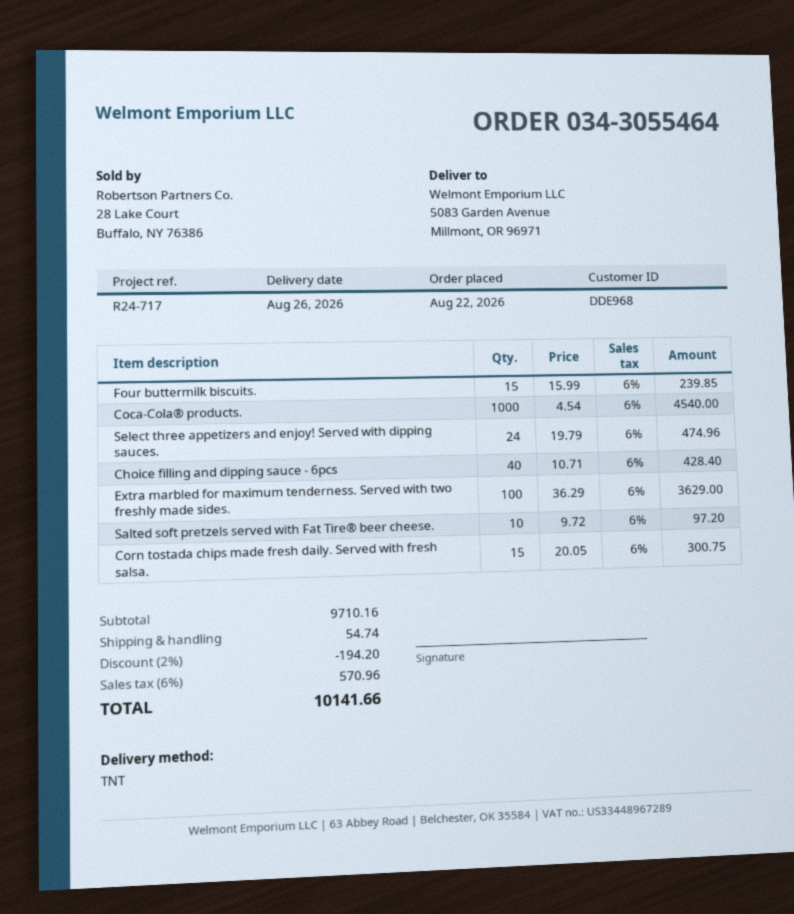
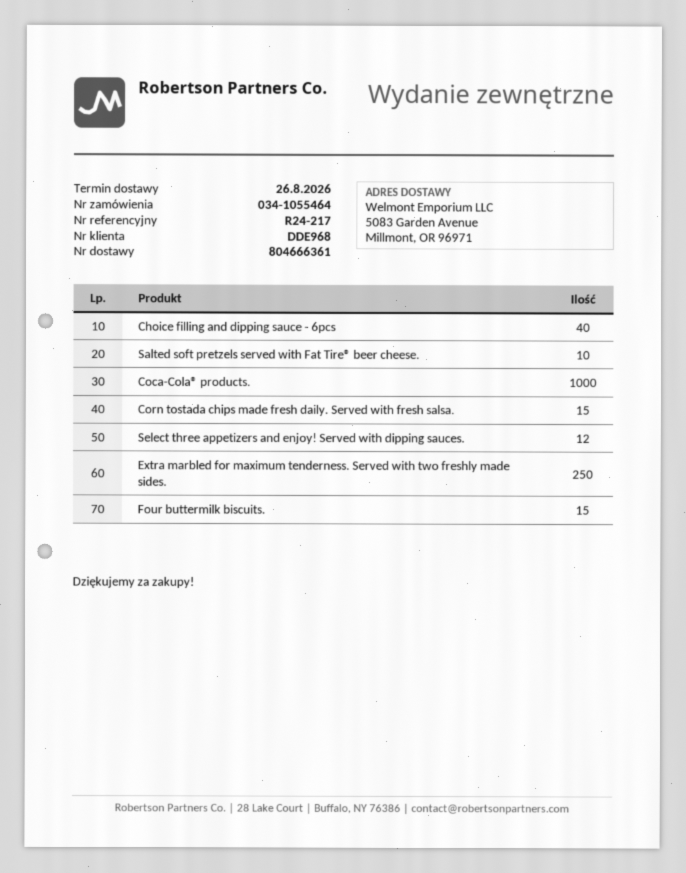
order number: 034-3055464 -> 034-1055464
reference: R24-717 -> R24-217
Select three appetizers and enjoy! Served with dipping sauces.: 24 -> 12
Extra marbled for maximum tenderness. Served with two freshly made sides.: 100 -> 250

